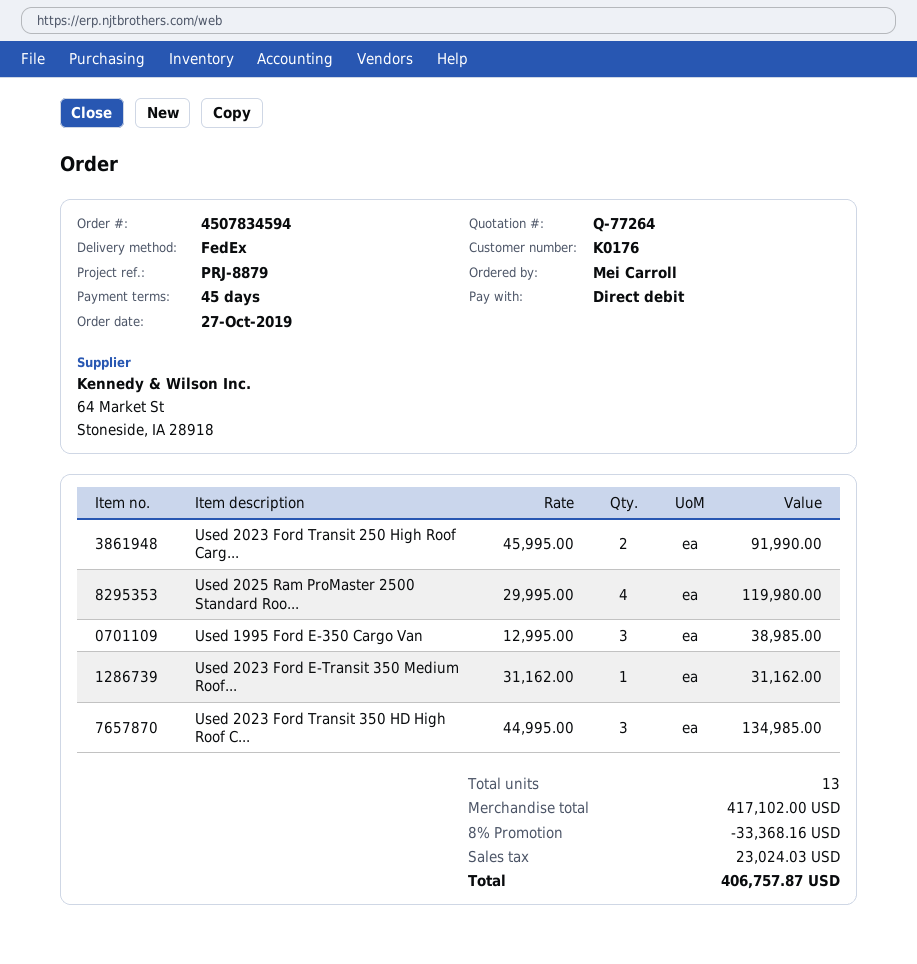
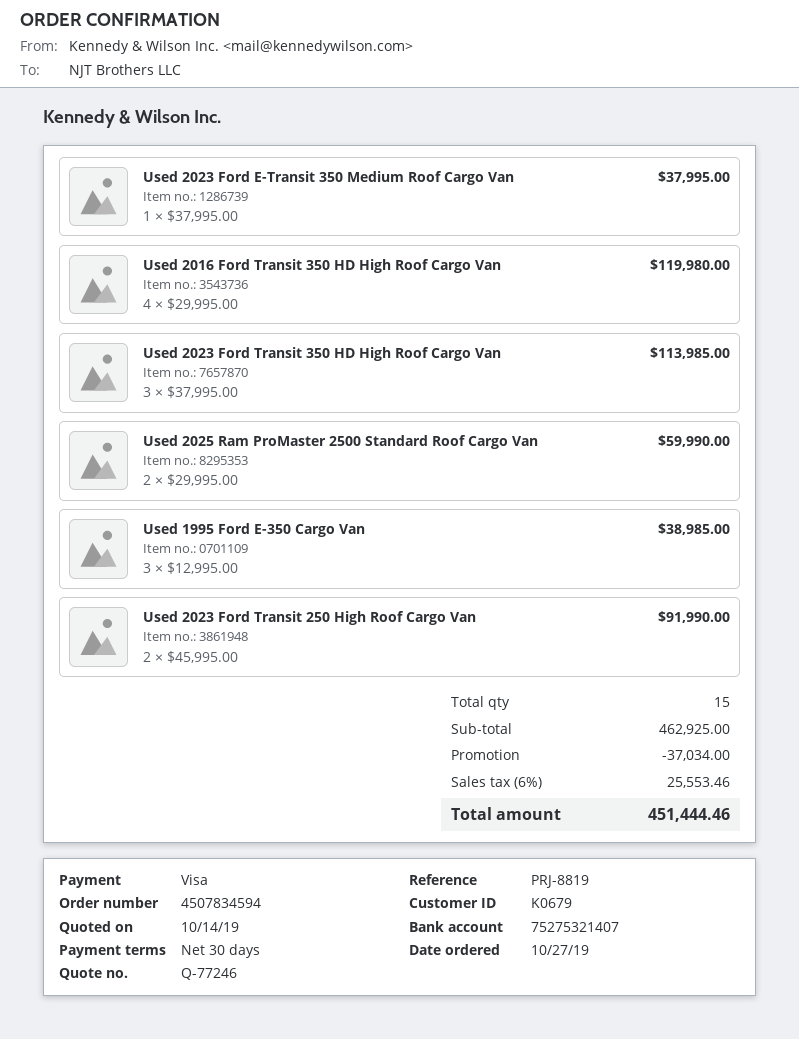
quote number: Q-77264 -> Q-77246
payment terms: 45 days -> 30 days
customer number: K0176 -> K0679
reference: PRJ-8879 -> PRJ-8819
payment method: direct debit -> Visa
Used 2025 Ram ProMaster 2500 Standard Roo...: 4 x 29995.00 = 119980.00 -> 2 x 29995.00 = 59990.00
Used 2023 Ford E-Transit 350 Medium Roof...: 1 x 31162.00 = 31162.00 -> 1 x 37995.00 = 37995.00
Used 2023 Ford Transit 350 HD High Roof C...: 3 x 44995.00 = 134985.00 -> 3 x 37995.00 = 113985.00
Used 2016 Ford Transit 350 HD High Roof Cargo Van: none -> 4 x 29995.00 = 119980.00
total quantity: 13 -> 15
subtotal: 417102.00 -> 462925.00
discount: 33368.16 -> 37034.00
tax: 23024.03 -> 25553.46
total: 406757.87 -> 451444.46

